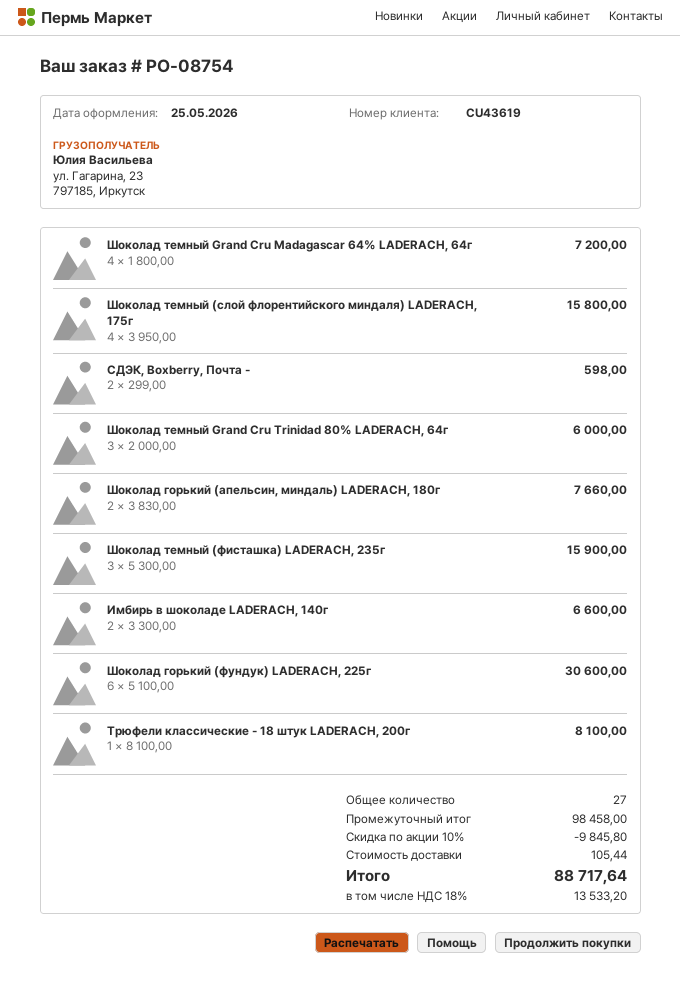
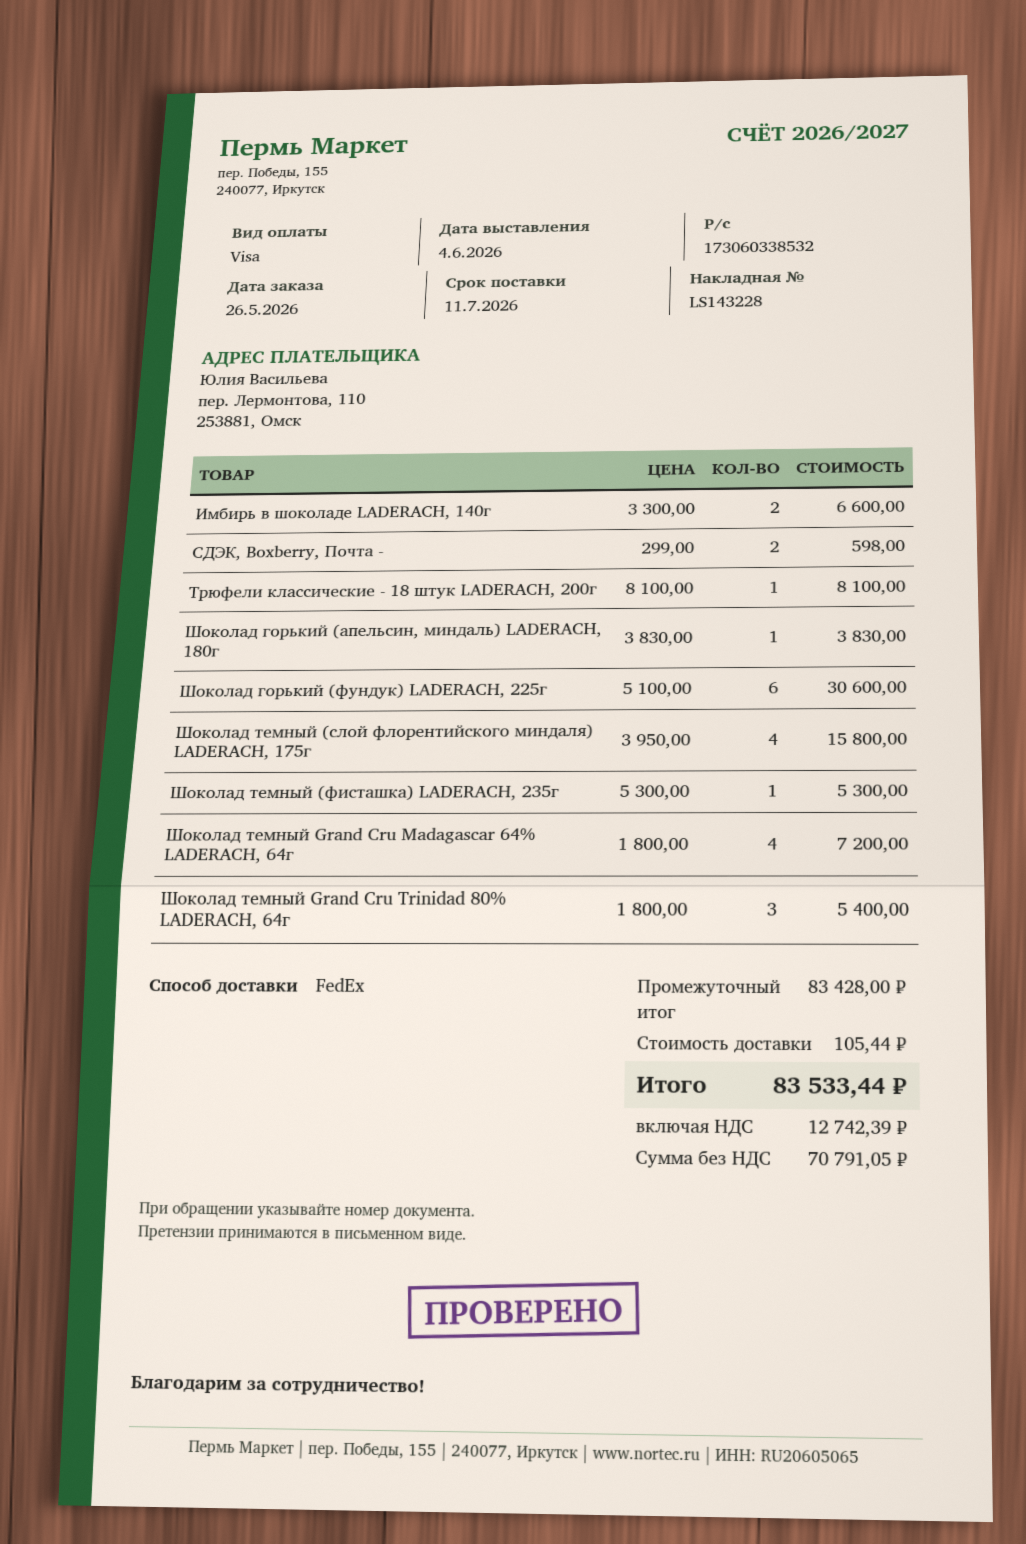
order date: 2026-05-25 -> 2026-05-26
Шоколад темный Grand Cru Trinidad 80% LADERACH, 64г: 3 x 2000.00 = 6000.00 -> 3 x 1800.00 = 5400.00
Шоколад горький (апельсин, миндаль) LADERACH, 180г: 2 x 3830.00 = 7660.00 -> 1 x 3830.00 = 3830.00
Шоколад темный (фисташка) LADERACH, 235г: 3 x 5300.00 = 15900.00 -> 1 x 5300.00 = 5300.00
subtotal: 98458.00 -> 83428.00
discount: 10% = 9845.80 -> none
tax: 13533.20 -> 12742.39
total: 88717.64 -> 83533.44

